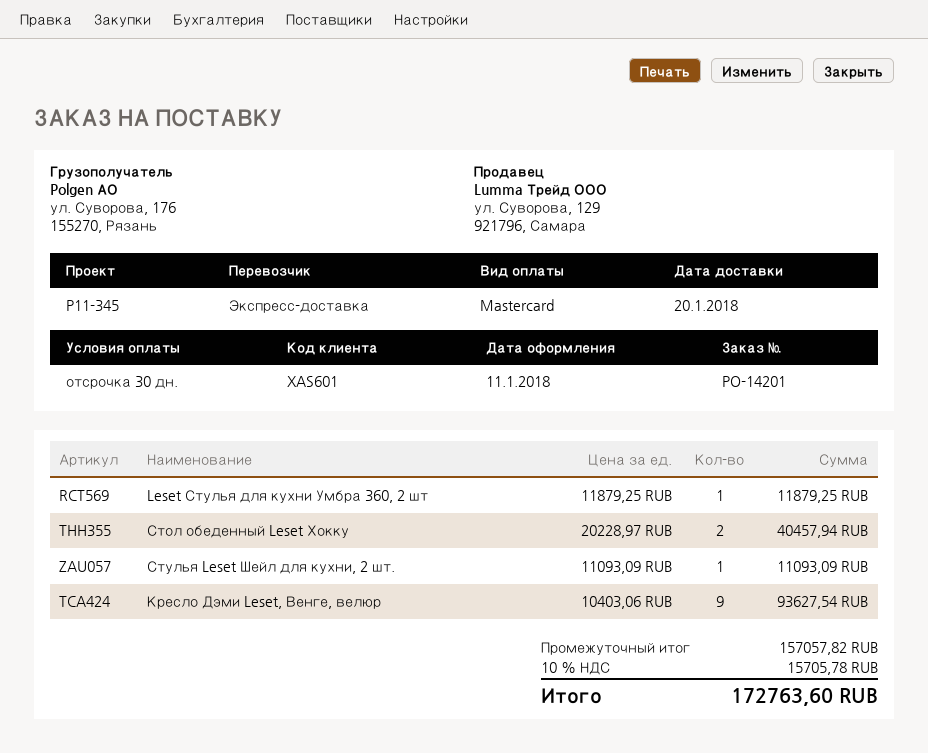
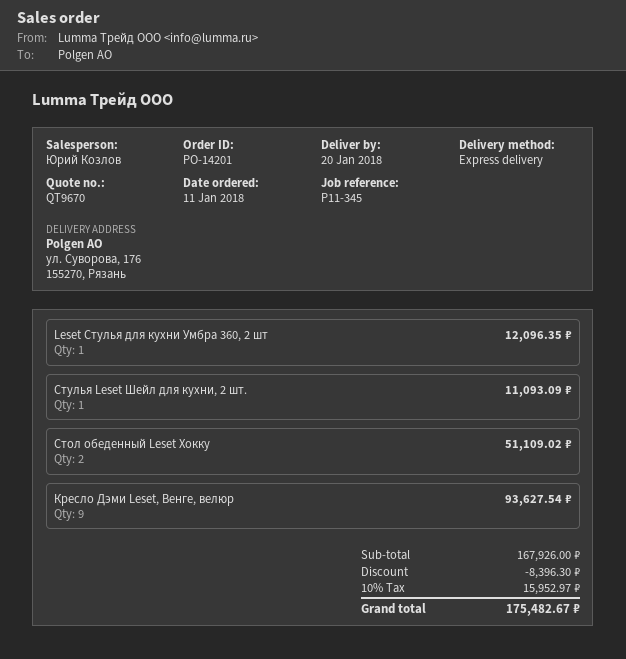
Leset Стулья для кухни Умбра 360, 2 шт: 1 for 11879.25 -> 1 for 12096.35
Стол обеденный Leset Хокку: 2 for 40457.94 -> 2 for 51109.02
subtotal: 157057.82 -> 167926.00
discount: none -> 8396.30
tax: 10% = 15705.78 -> 10% = 15952.97
total: 172763.60 -> 175482.67

